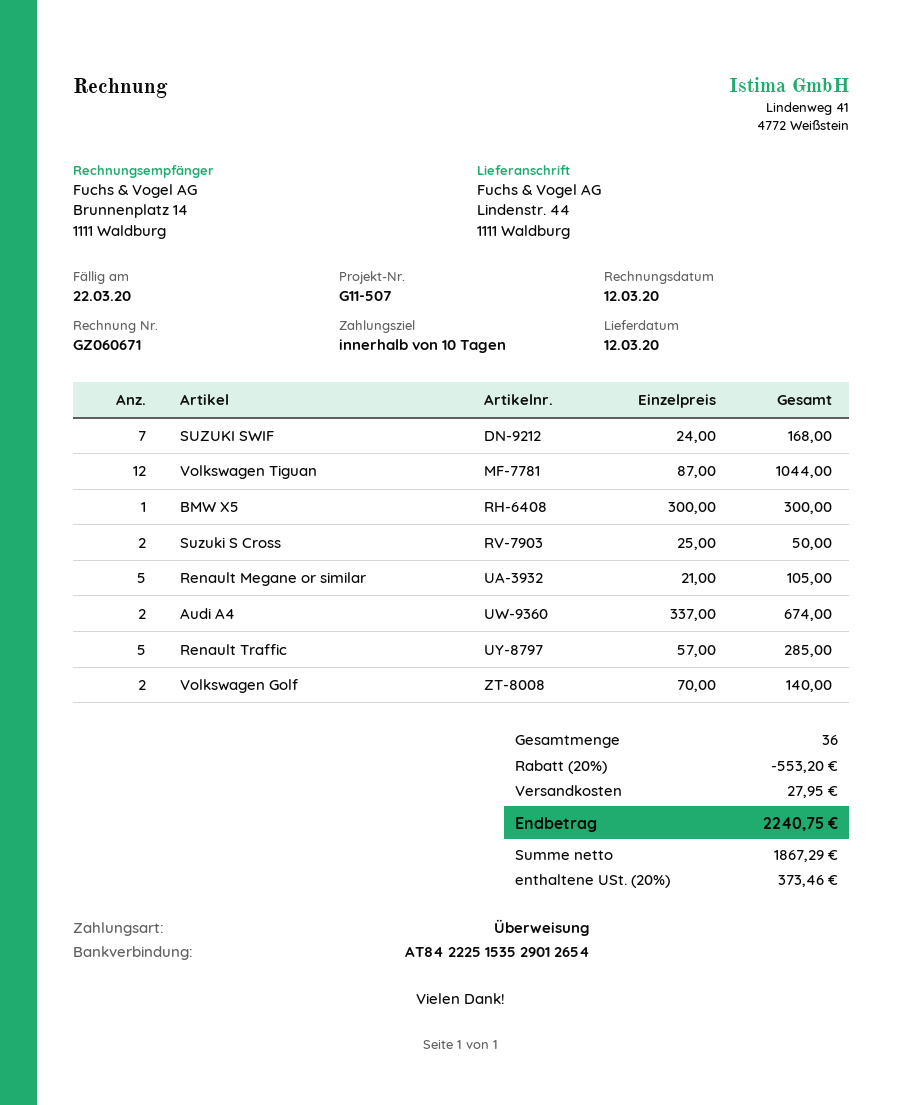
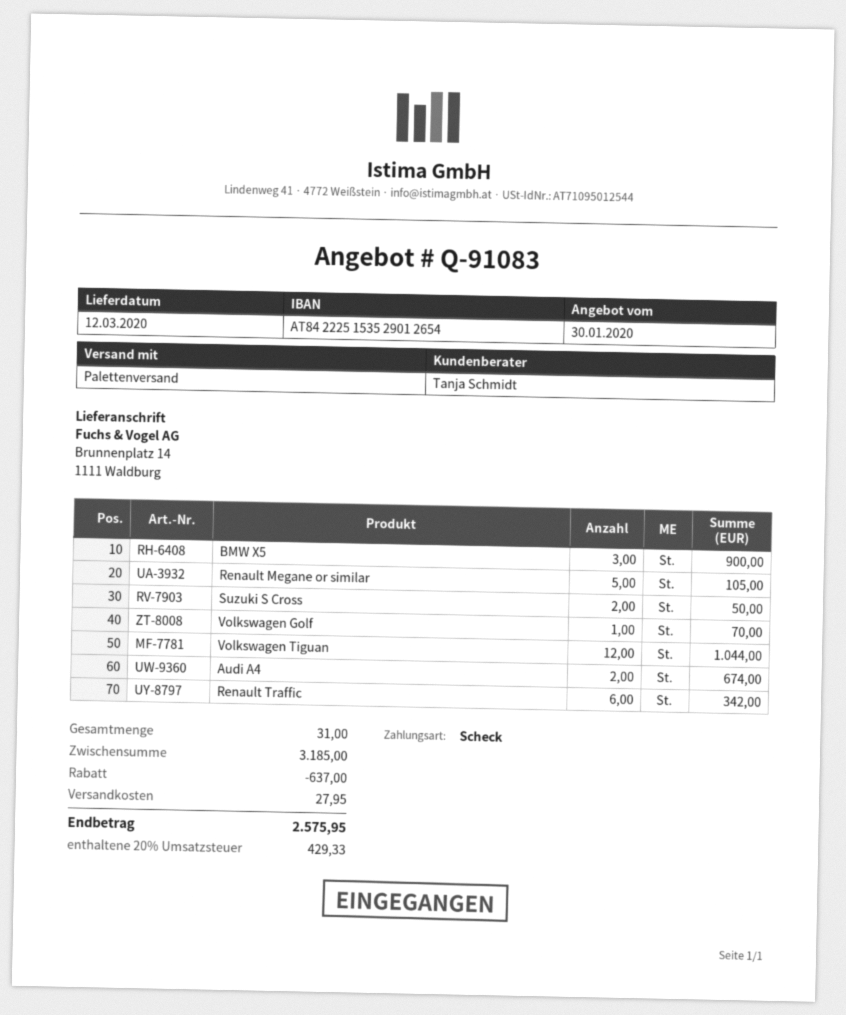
payment method: bank transfer -> cheque
ship to: Lindenstr. 44, 1111 Waldburg -> Brunnenplatz 14, 1111 Waldburg
SUZUKI SWIF: 7 for 168.00 -> none
BMW X5: 1 for 300.00 -> 3 for 900.00
Renault Traffic: 5 for 285.00 -> 6 for 342.00
Volkswagen Golf: 2 for 140.00 -> 1 for 70.00
total quantity: 36 -> 31
discount: 553.20 -> 637.00
tax: 20% = 373.46 -> 20% = 429.33
total: 2240.75 -> 2575.95

